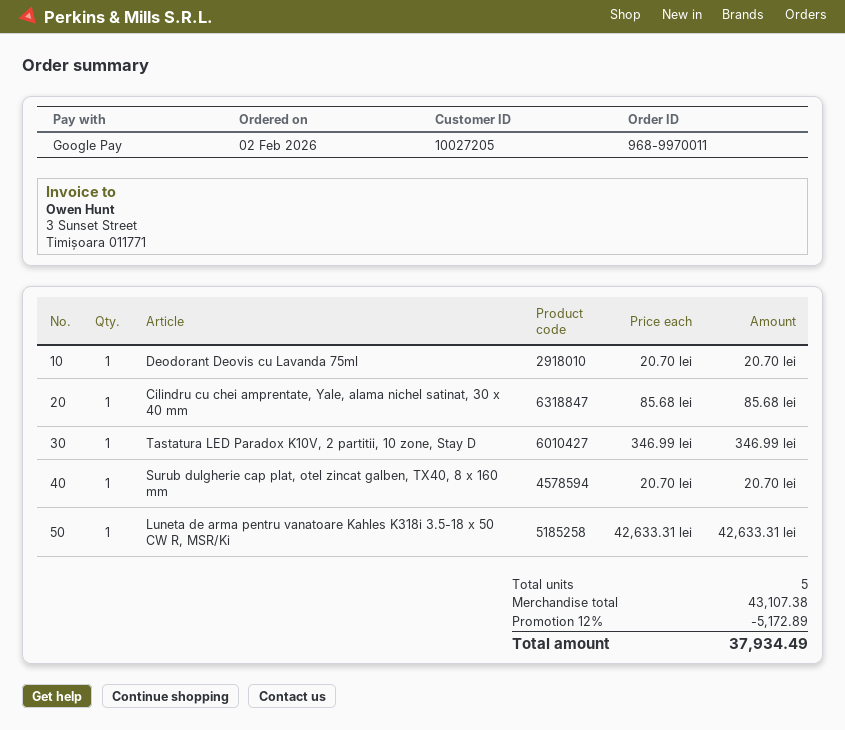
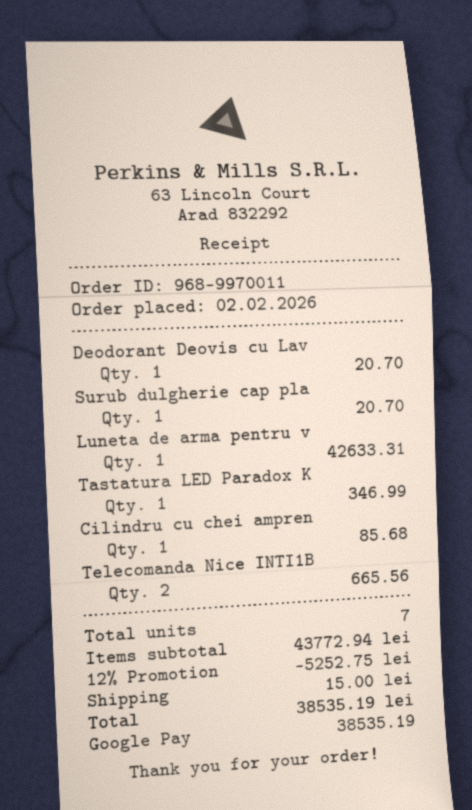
Telecomanda Nice INTI1B: none -> 2 for 665.56
total quantity: 5 -> 7
subtotal: 43107.38 -> 43772.94
discount: 12% = 5172.89 -> 12% = 5252.75
shipping: none -> 15.00
total: 37934.49 -> 38535.19

